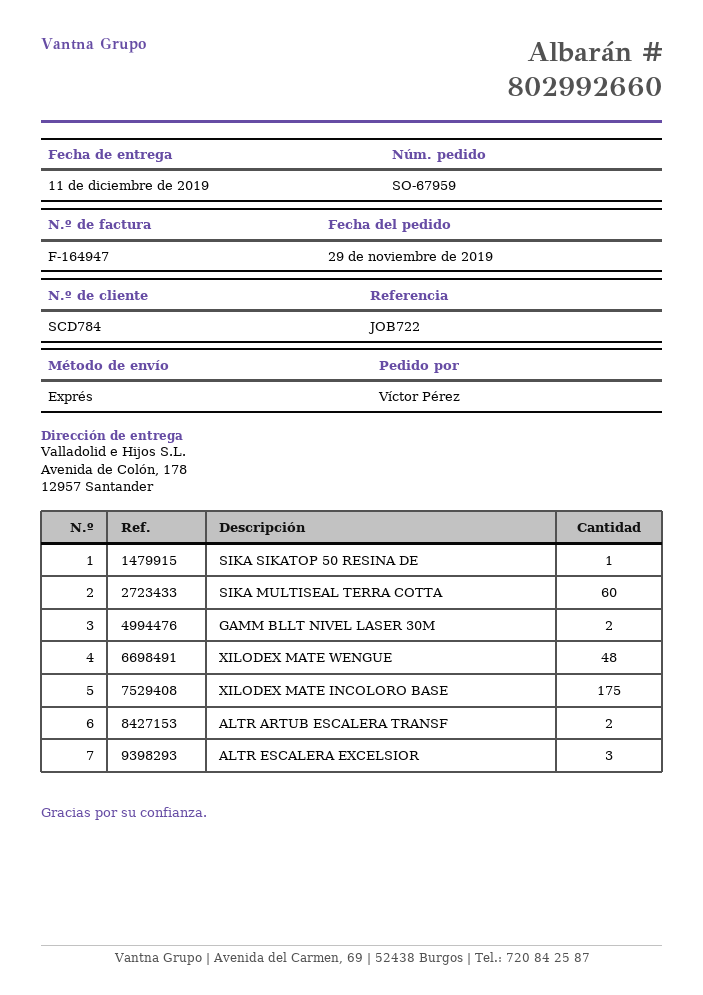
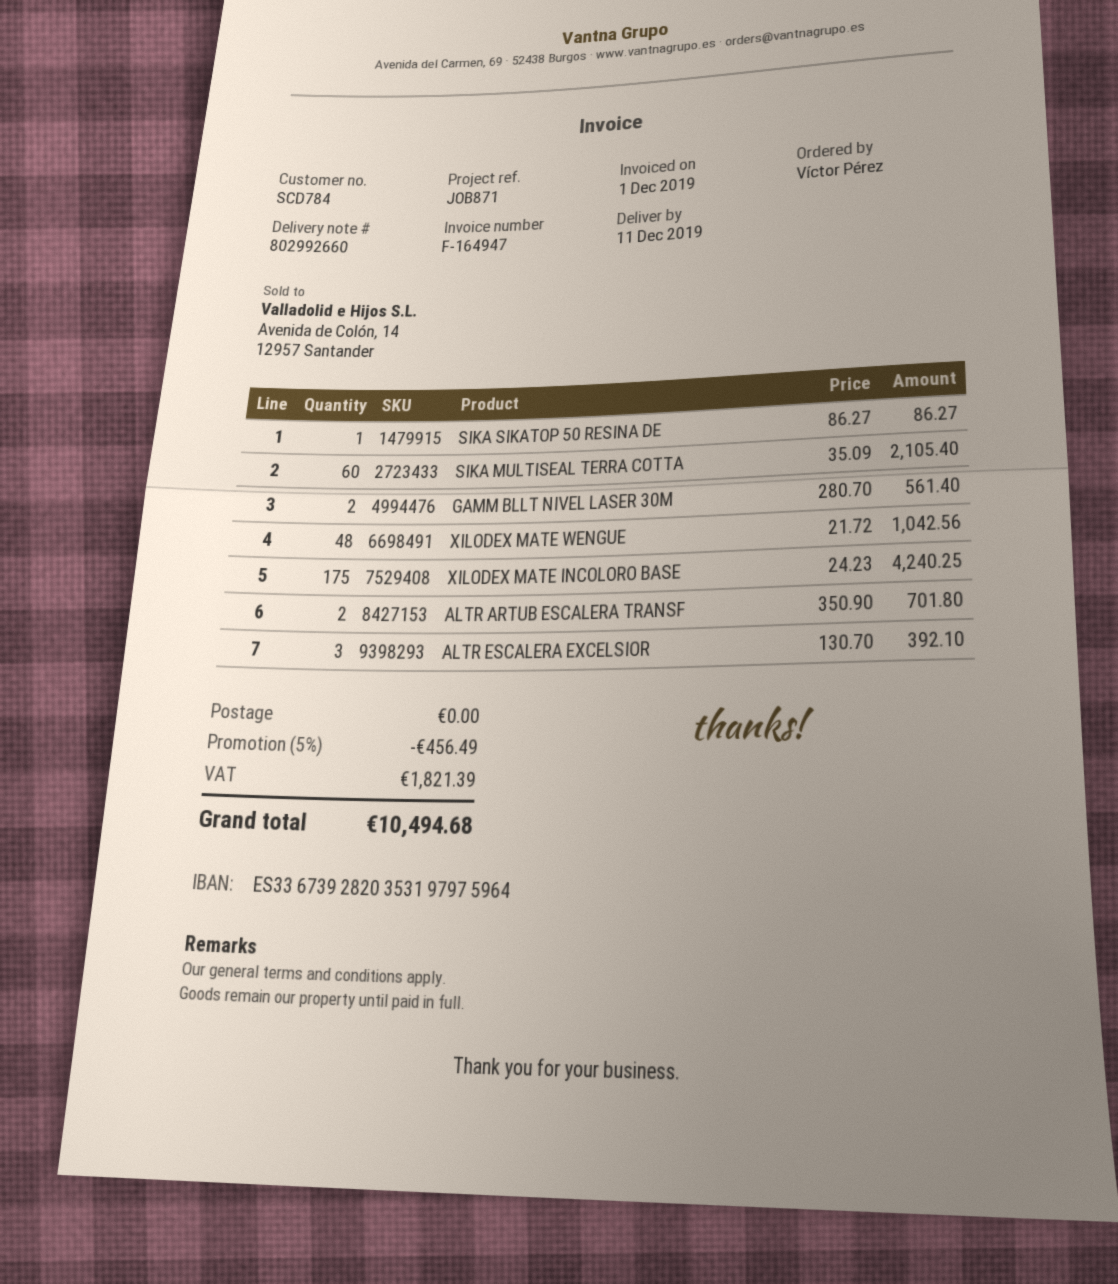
reference: JOB722 -> JOB871

